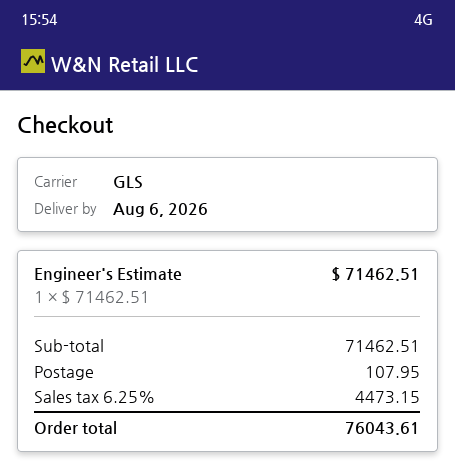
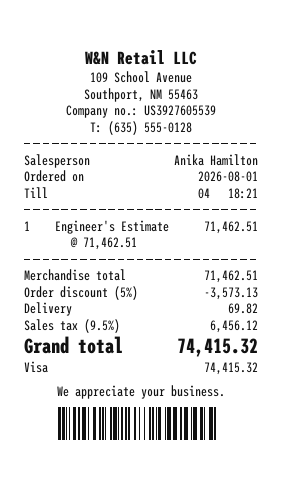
discount: none -> 5% = 3573.13
shipping: 107.95 -> 69.82
tax: 6.25% = 4473.15 -> 9.5% = 6456.12
total: 76043.61 -> 74415.32

